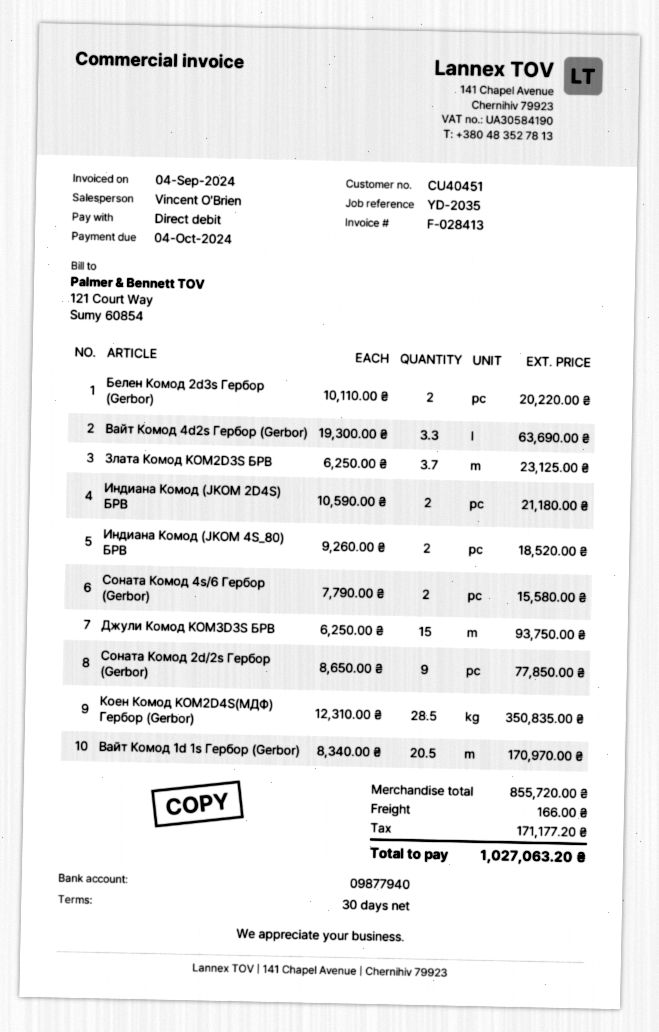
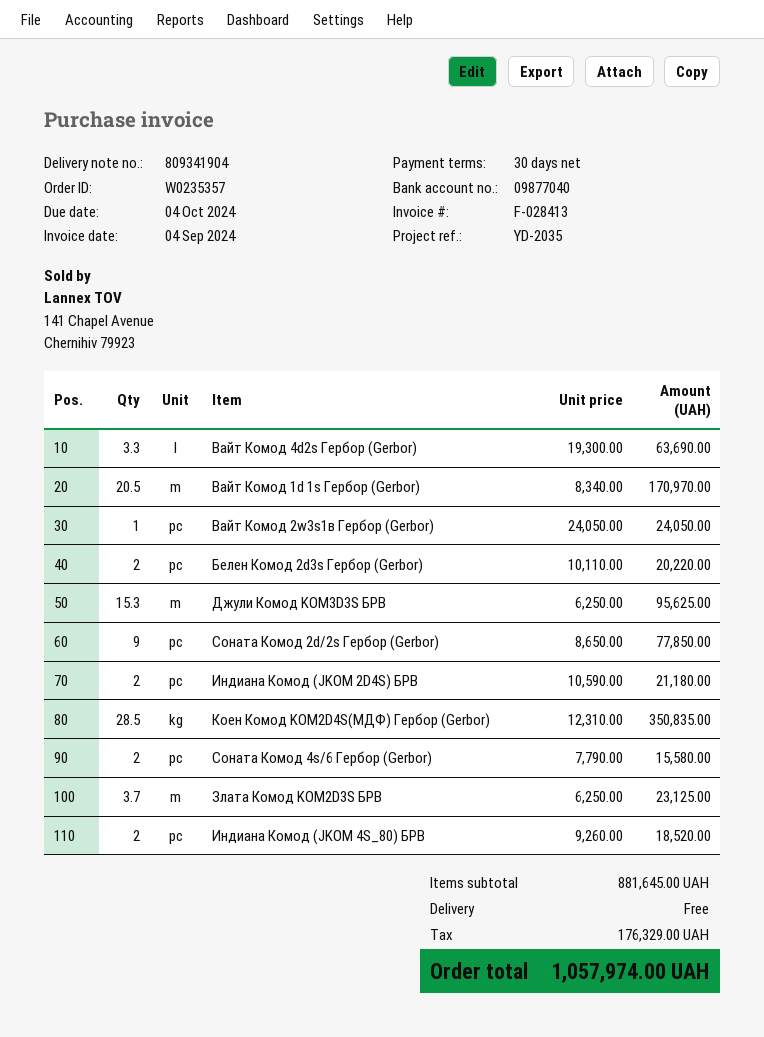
bank account: 09877940 -> 09877040
Джули Комод KOM3D3S БРВ: 15 x 6250.00 = 93750.00 -> 15.3 x 6250.00 = 95625.00
Вайт Комод 2w3s1в Гербор (Gerbor): none -> 1 x 24050.00 = 24050.00
subtotal: 855720.00 -> 881645.00
shipping: 166.00 -> 0.00
tax: 171177.20 -> 176329.00
total: 1027063.20 -> 1057974.00

